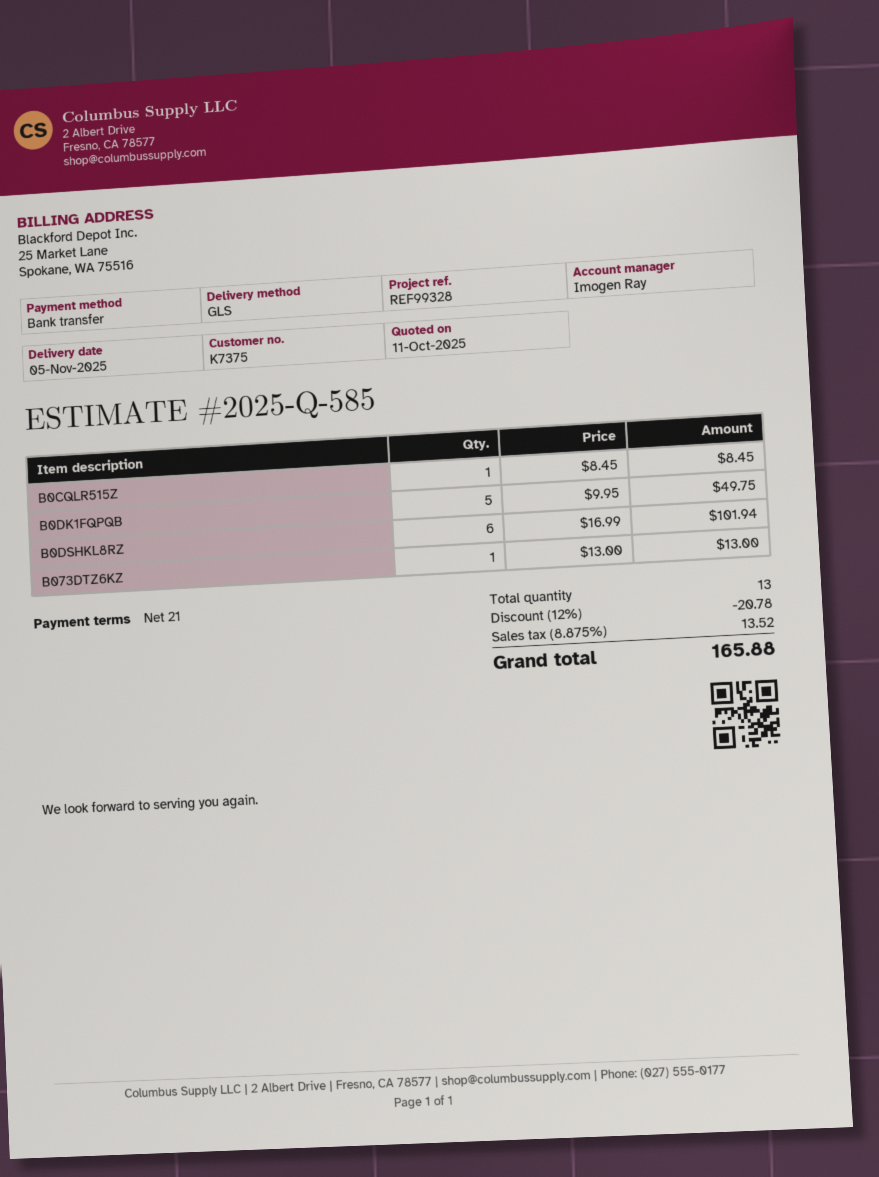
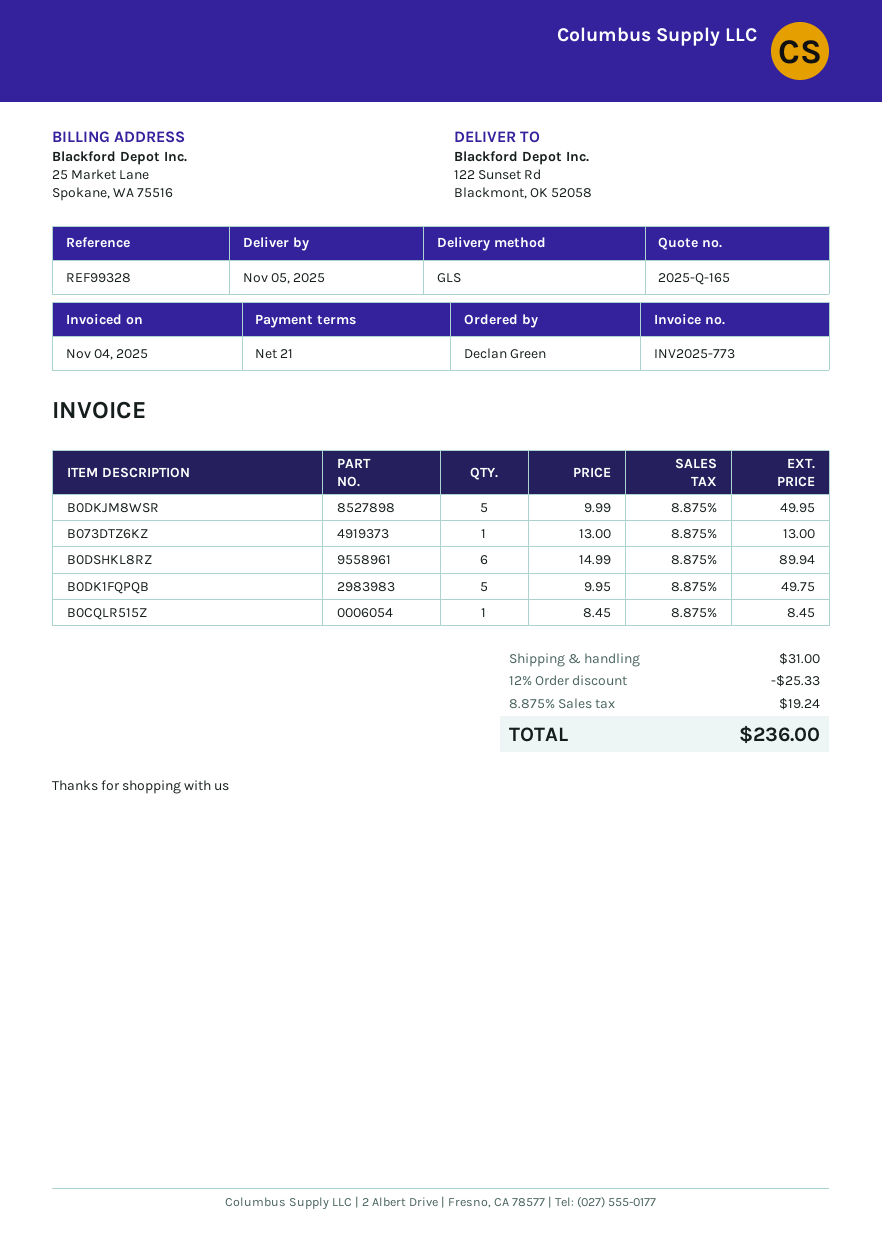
quote number: 2025-Q-585 -> 2025-Q-165
B0DSHKL8RZ: 6 x 16.99 = 101.94 -> 6 x 14.99 = 89.94
B0DKJM8WSR: none -> 5 x 9.99 = 49.95
discount: 12% = 20.78 -> 12% = 25.33
shipping: none -> 31.00
tax: 8.875% = 13.52 -> 8.875% = 19.24
total: 165.88 -> 236.00

